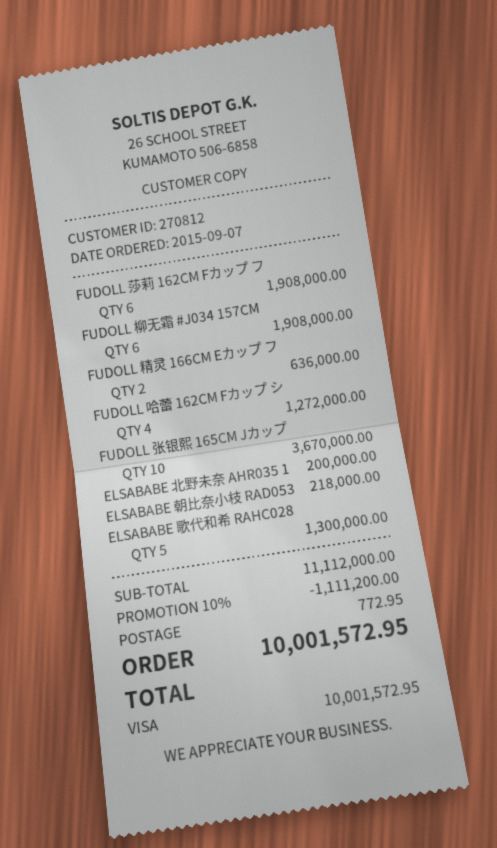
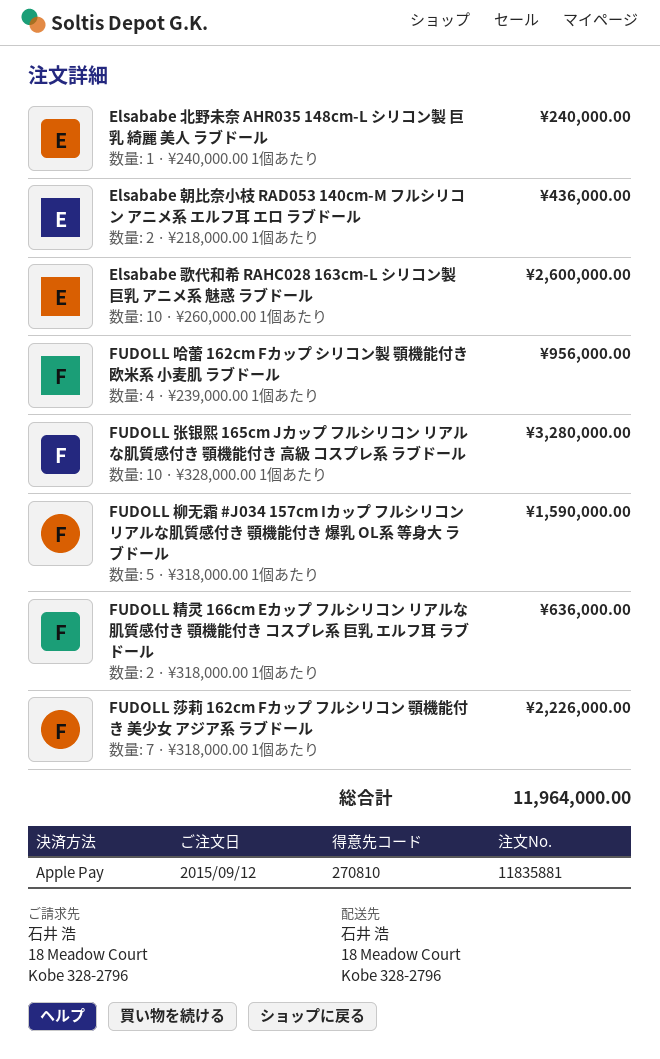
order date: 2015-09-07 -> 2015-09-12
customer number: 270812 -> 270810
payment method: Visa -> Apple Pay
FUDOLL 莎莉 162CM Fカップ フ: 6 for 1908000.00 -> 7 for 2226000.00
FUDOLL 柳无霜 #J034 157CM: 6 for 1908000.00 -> 5 for 1590000.00
FUDOLL 哈蕾 162CM Fカップ シ: 4 for 1272000.00 -> 4 for 956000.00
FUDOLL 张银熙 165CM Jカップ: 10 for 3670000.00 -> 10 for 3280000.00
ELSABABE 北野未奈 AHR035 1: 1 for 200000.00 -> 1 for 240000.00
ELSABABE 朝比奈小枝 RAD053: 1 for 218000.00 -> 2 for 436000.00
ELSABABE 歌代和希 RAHC028: 5 for 1300000.00 -> 10 for 2600000.00
discount: 10% = 1111200.00 -> none
shipping: 772.95 -> none
total: 10001572.95 -> 11964000.00

